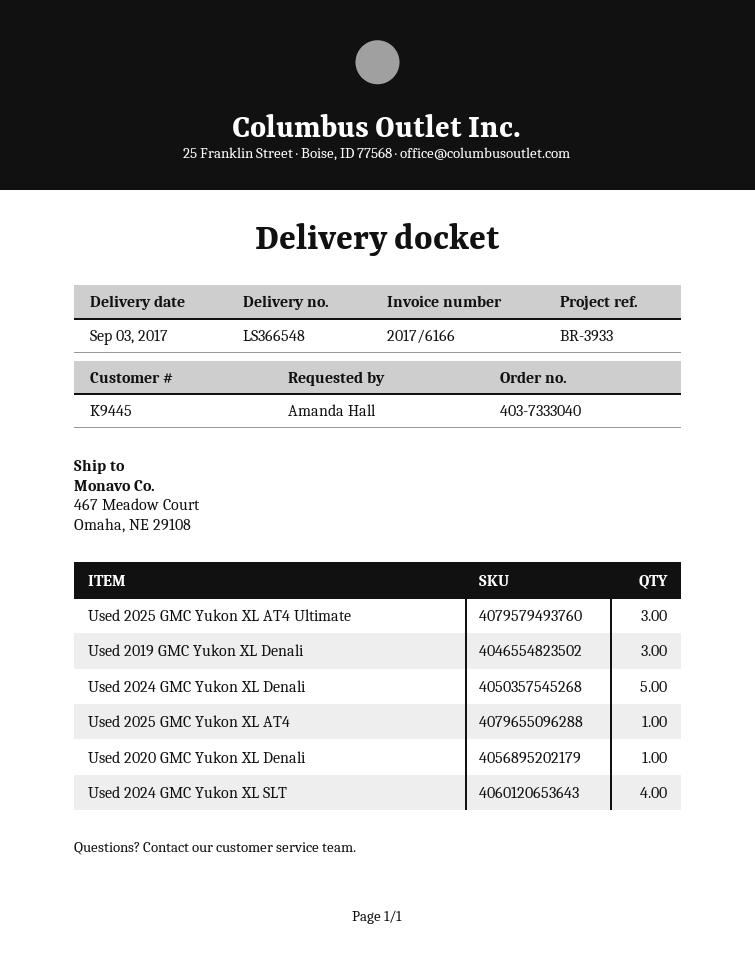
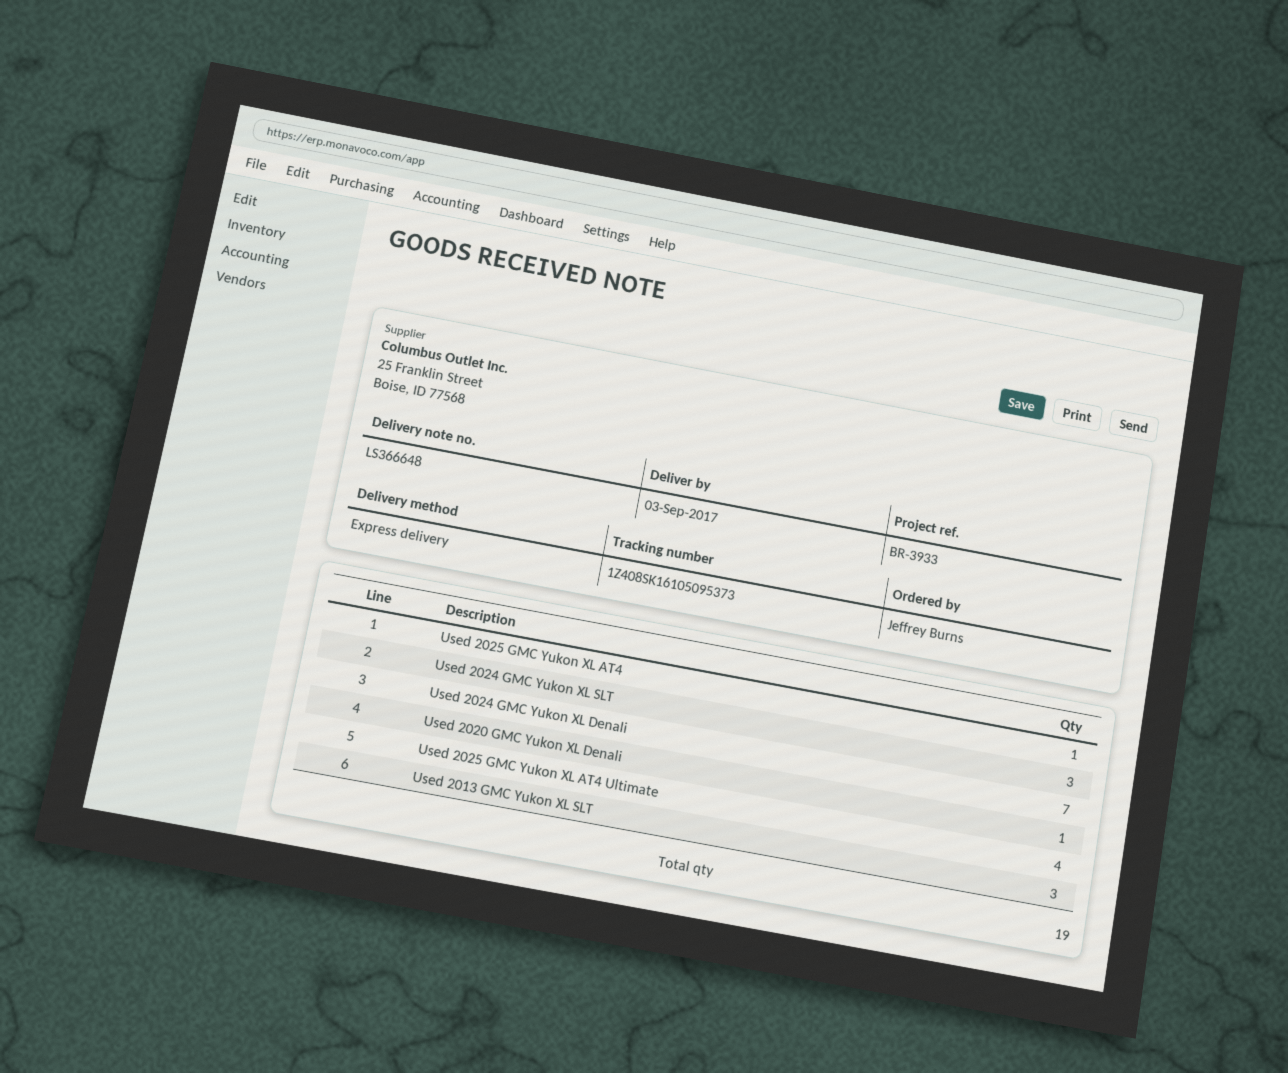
delivery note number: LS366548 -> LS366648
ordered by: Amanda Hall -> Jeffrey Burns
Used 2025 GMC Yukon XL AT4 Ultimate: 3 -> 4
Used 2019 GMC Yukon XL Denali: 3 -> none
Used 2024 GMC Yukon XL Denali: 5 -> 7
Used 2024 GMC Yukon XL SLT: 4 -> 3
Used 2013 GMC Yukon XL SLT: none -> 3

